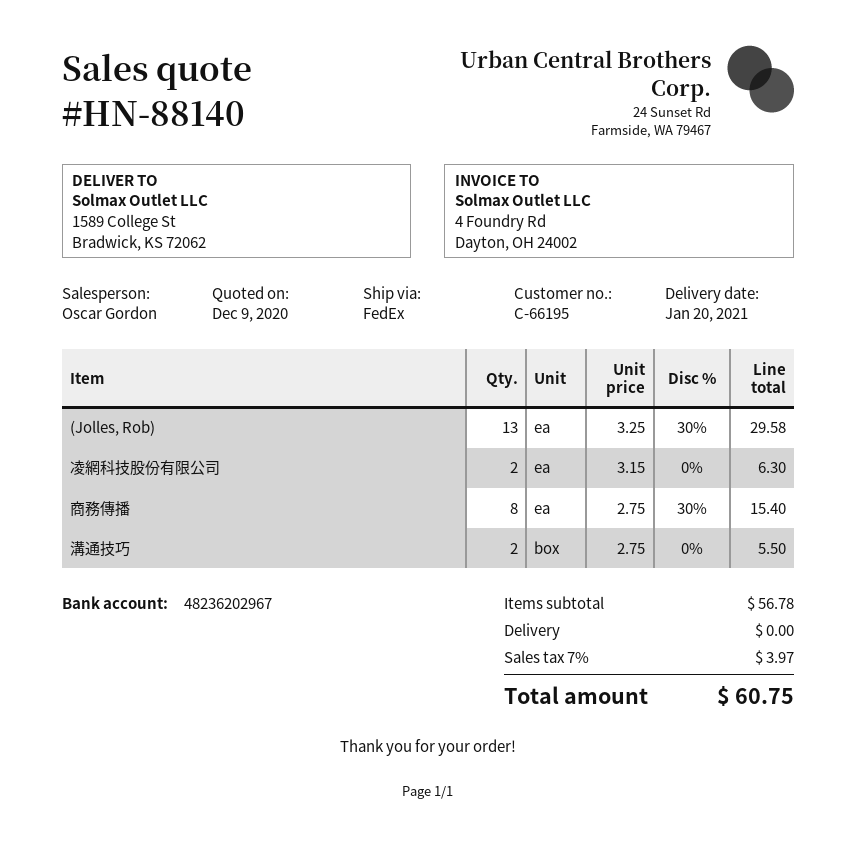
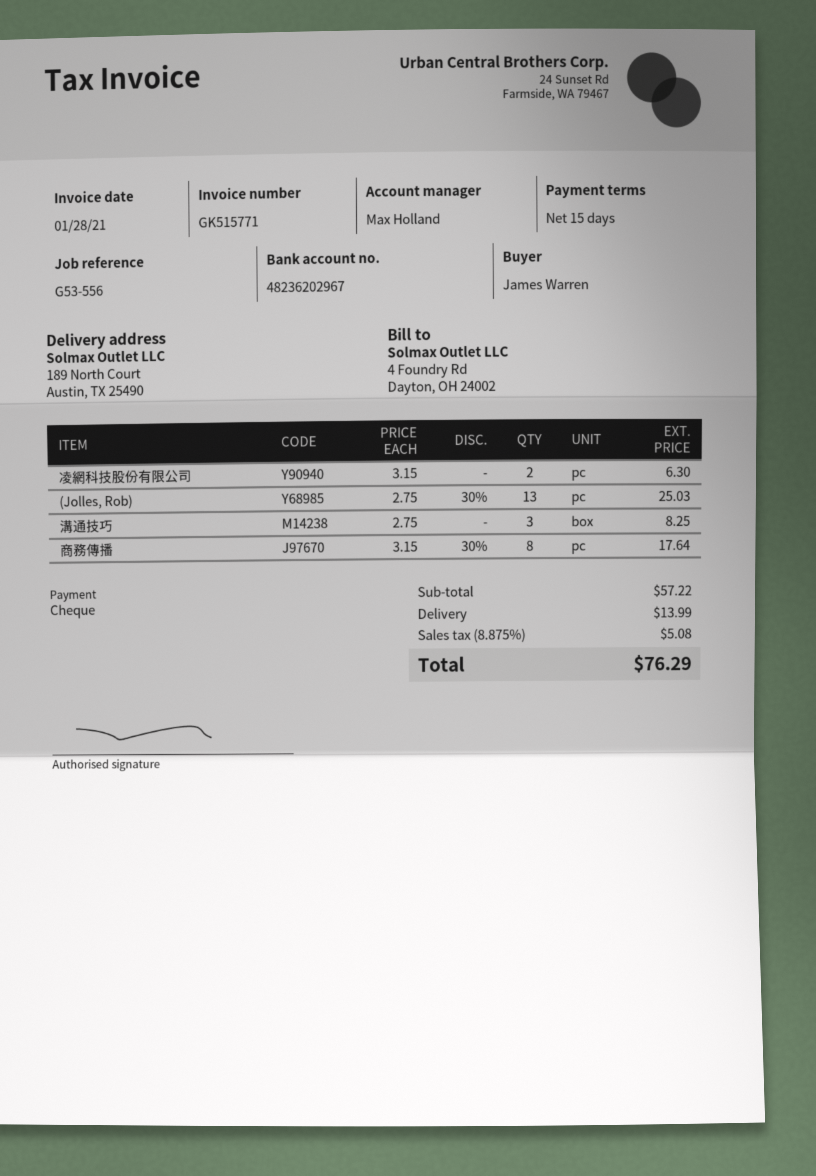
sales rep: Oscar Gordon -> Max Holland
ship to: 1589 College St, Bradwick, KS 72062 -> 189 North Court, Austin, TX 25490
(Jolles, Rob): 13 x 3.25 - 30% = 29.58 -> 13 x 2.75 - 30% = 25.03
商務傳播: 8 x 2.75 - 30% = 15.40 -> 8 x 3.15 - 30% = 17.64
溝通技巧: 2 x 2.75 = 5.50 -> 3 x 2.75 = 8.25
subtotal: 56.78 -> 57.22
shipping: 0.00 -> 13.99
tax: 7% = 3.97 -> 8.875% = 5.08
total: 60.75 -> 76.29

